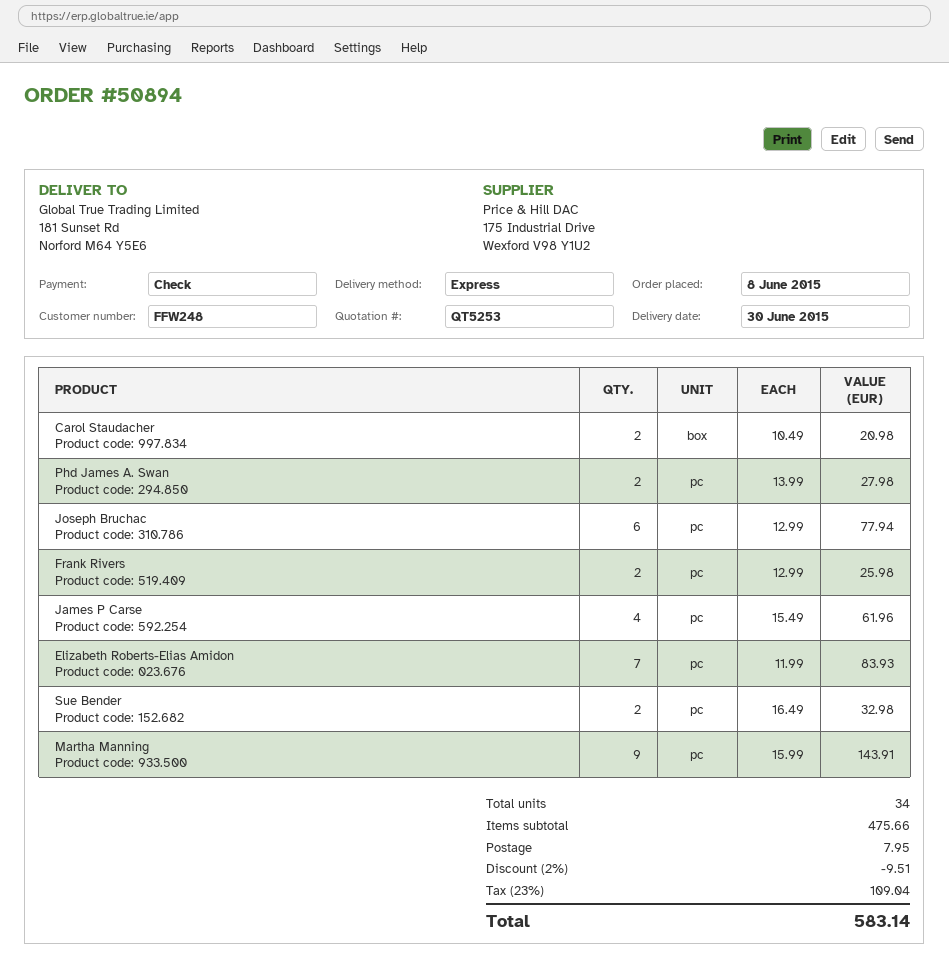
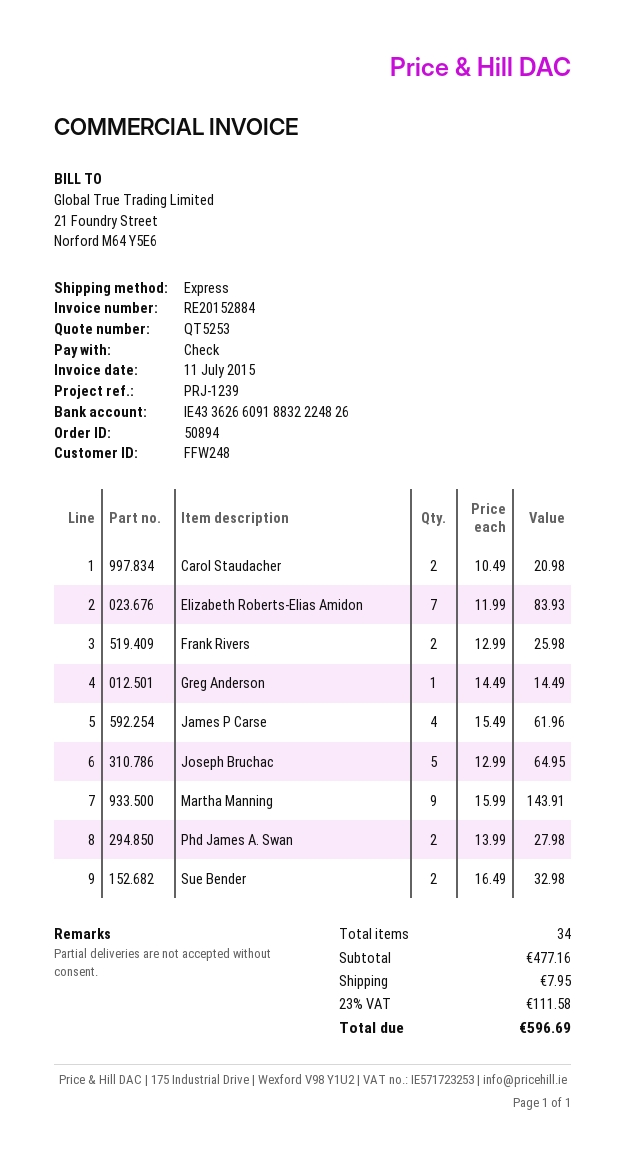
Joseph Bruchac: 6 x 12.99 = 77.94 -> 5 x 12.99 = 64.95
Greg Anderson: none -> 1 x 14.49 = 14.49
subtotal: 475.66 -> 477.16
discount: 2% = 9.51 -> none
tax: 23% = 109.04 -> 23% = 111.58
total: 583.14 -> 596.69

